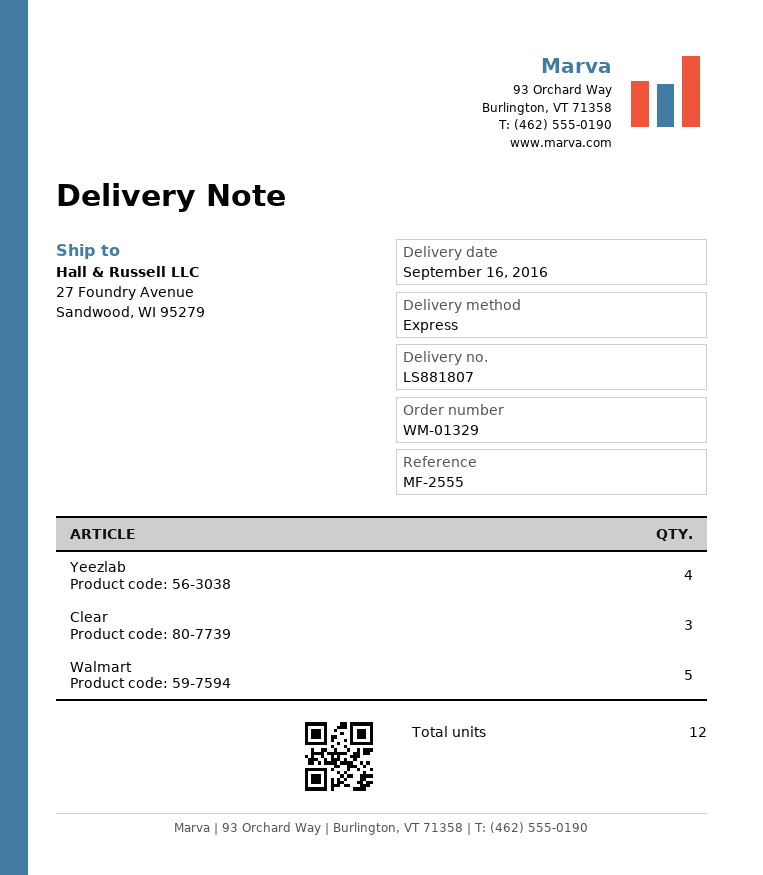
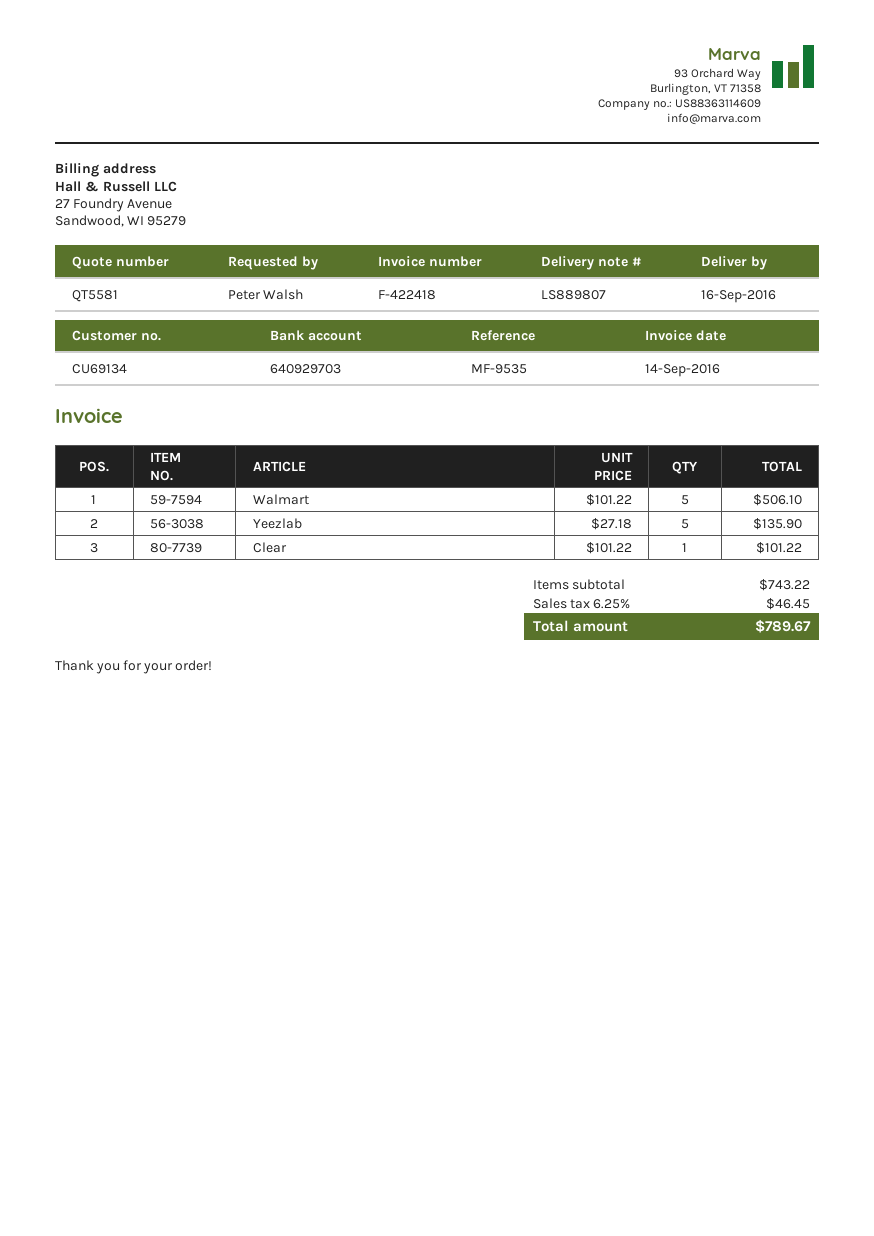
delivery note number: LS881807 -> LS889807
reference: MF-2555 -> MF-9535
Yeezlab: 4 -> 5
Clear: 3 -> 1

